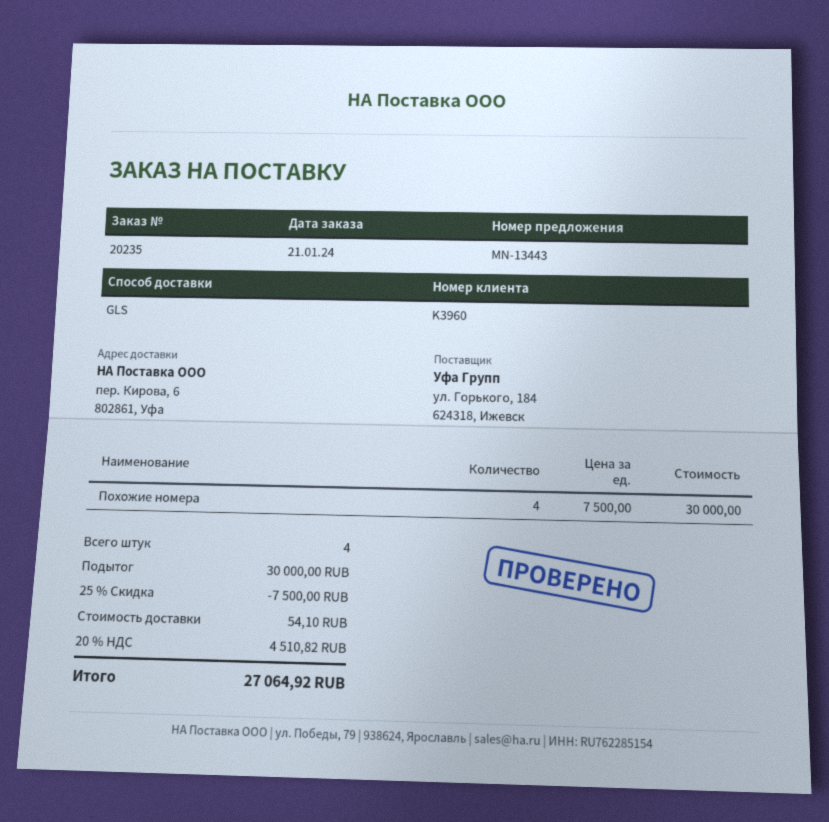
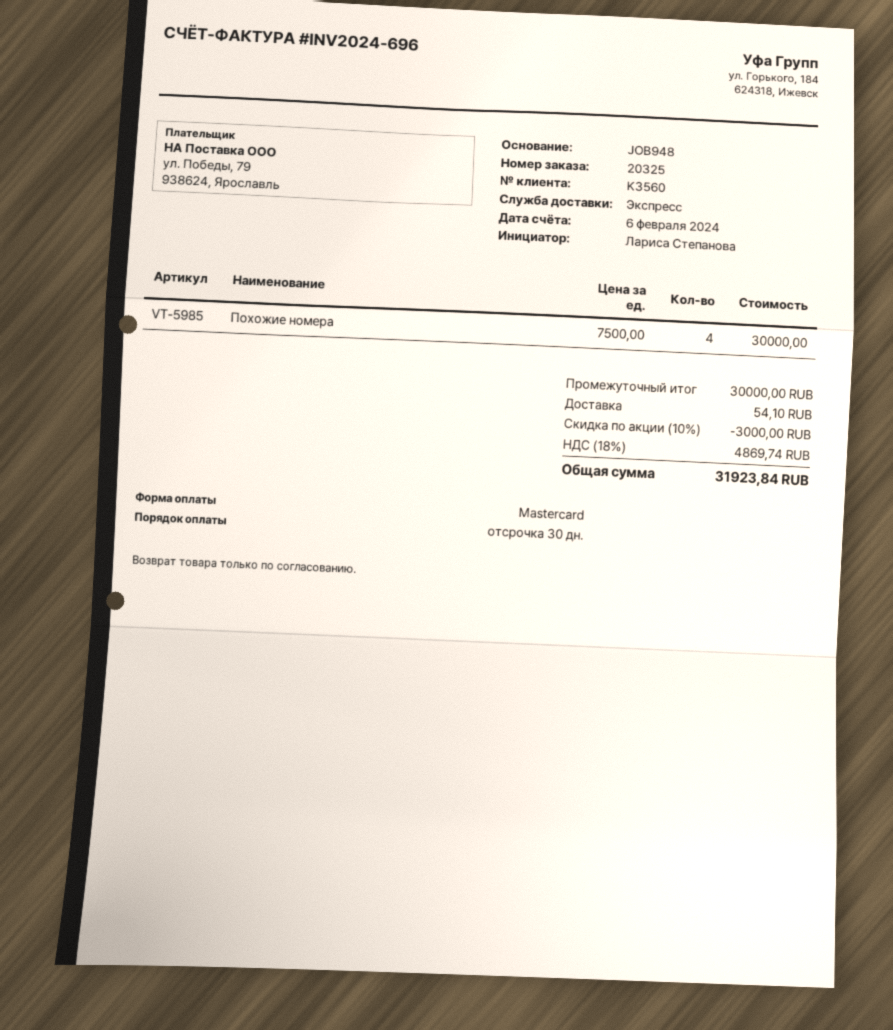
order number: 20235 -> 20325
customer number: K3960 -> K3560
shipping method: GLS -> express
discount: 25% = 7500.00 -> 10% = 3000.00
tax: 20% = 4510.82 -> 18% = 4869.74
total: 27064.92 -> 31923.84

